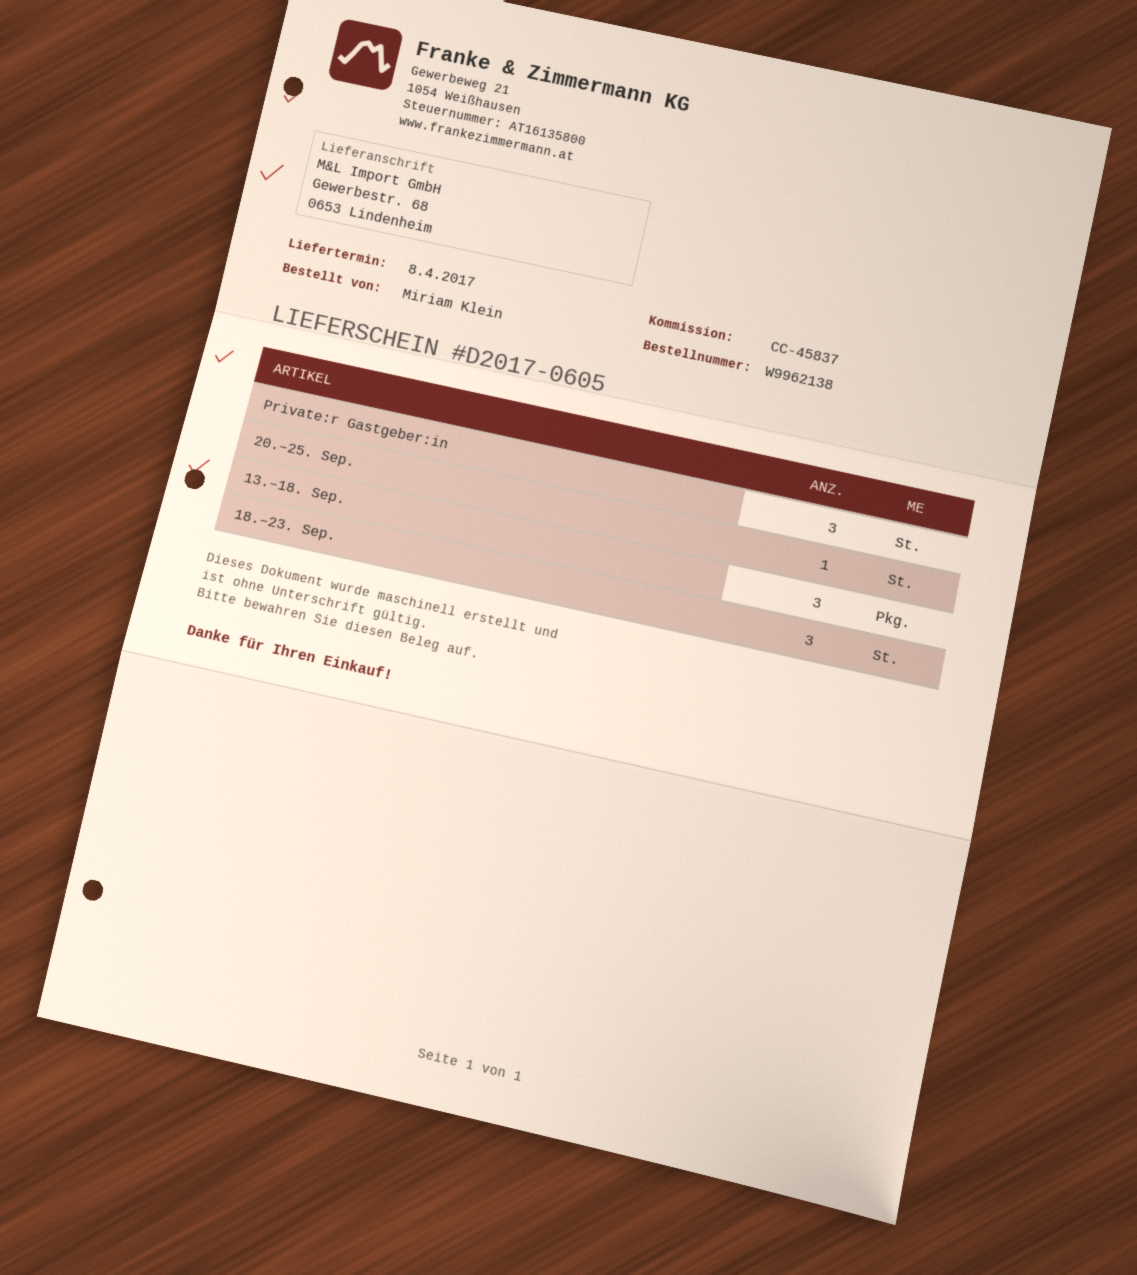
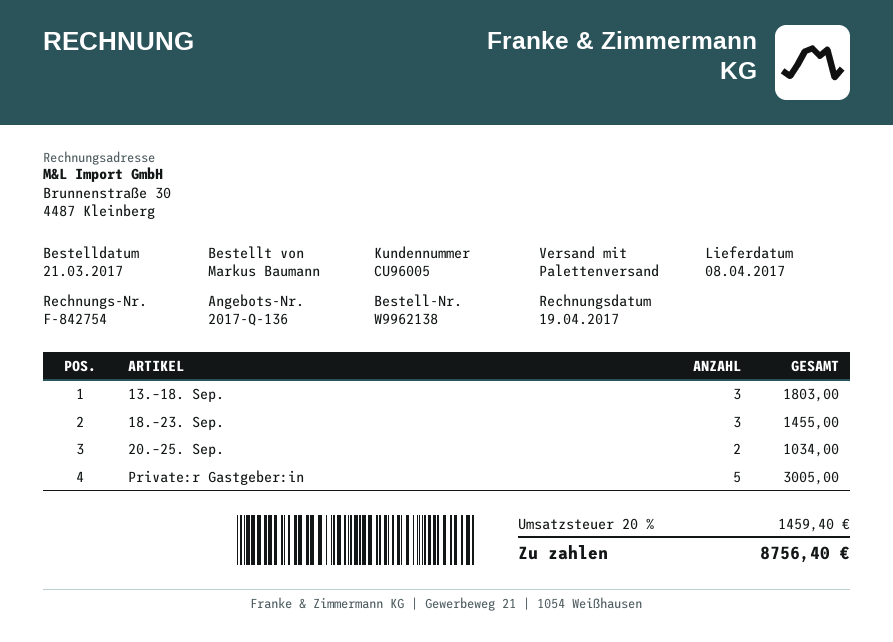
ordered by: Miriam Klein -> Markus Baumann
Private:r Gastgeber:in: 3 -> 5
20.–25. Sep.: 1 -> 2

